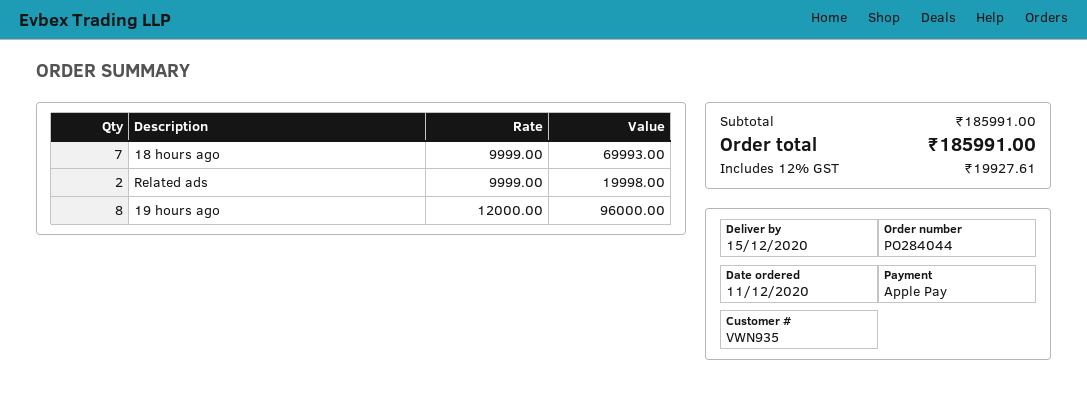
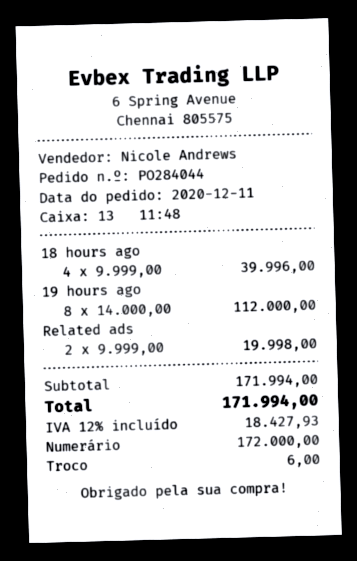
payment method: Apple Pay -> cash
18 hours ago: 7 x 9999.00 = 69993.00 -> 4 x 9999.00 = 39996.00
19 hours ago: 8 x 12000.00 = 96000.00 -> 8 x 14000.00 = 112000.00
subtotal: 185991.00 -> 171994.00
tax: 12% = 19927.61 -> 12% = 18427.93
total: 185991.00 -> 171994.00

